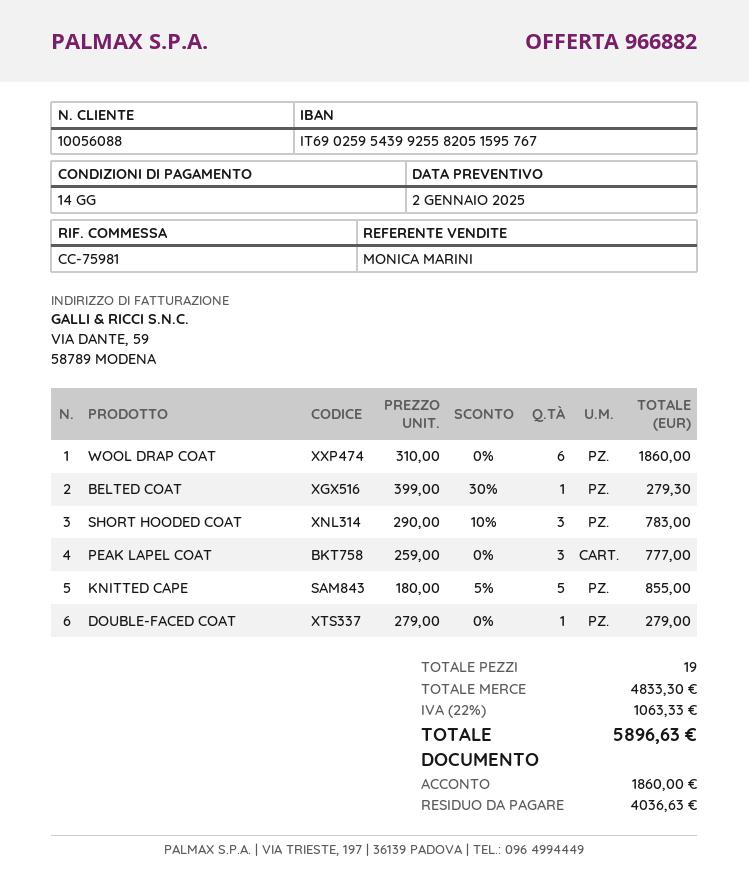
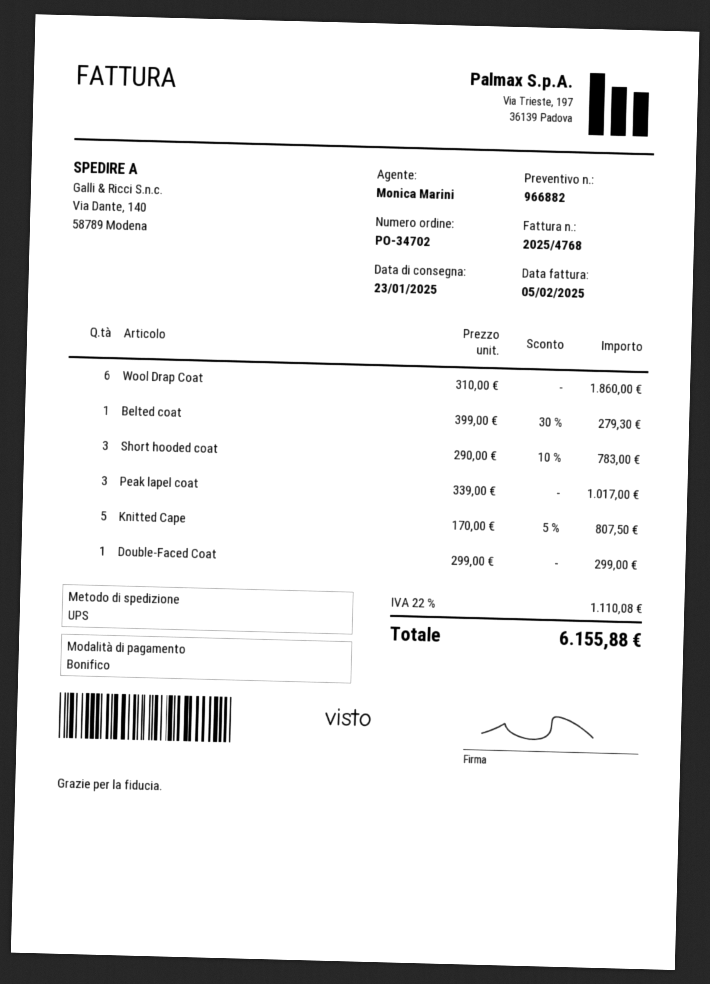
PEAK LAPEL COAT: 3 x 259.00 = 777.00 -> 3 x 339.00 = 1017.00
KNITTED CAPE: 5 x 180.00 - 5% = 855.00 -> 5 x 170.00 - 5% = 807.50
DOUBLE-FACED COAT: 1 x 279.00 = 279.00 -> 1 x 299.00 = 299.00
tax: 22% = 1063.33 -> 22% = 1110.08
total: 5896.63 -> 6155.88

